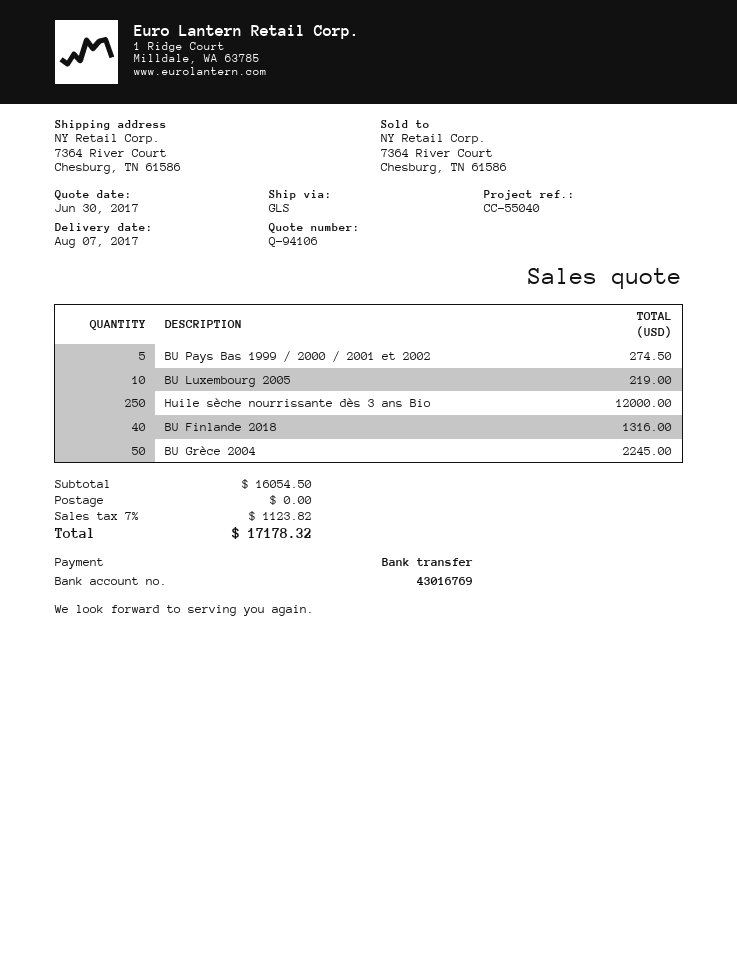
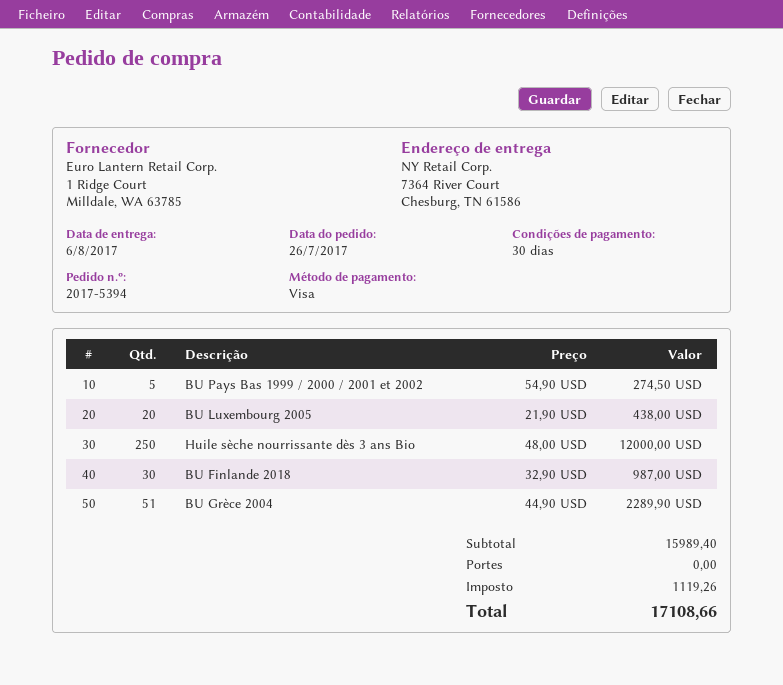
delivery date: 2017-08-07 -> 2017-08-06
payment method: bank transfer -> Visa
BU Luxembourg 2005: 10 for 219.00 -> 20 for 438.00
BU Finlande 2018: 40 for 1316.00 -> 30 for 987.00
BU Grèce 2004: 50 for 2245.00 -> 51 for 2289.90
subtotal: 16054.50 -> 15989.40
tax: 1123.82 -> 1119.26
total: 17178.32 -> 17108.66

